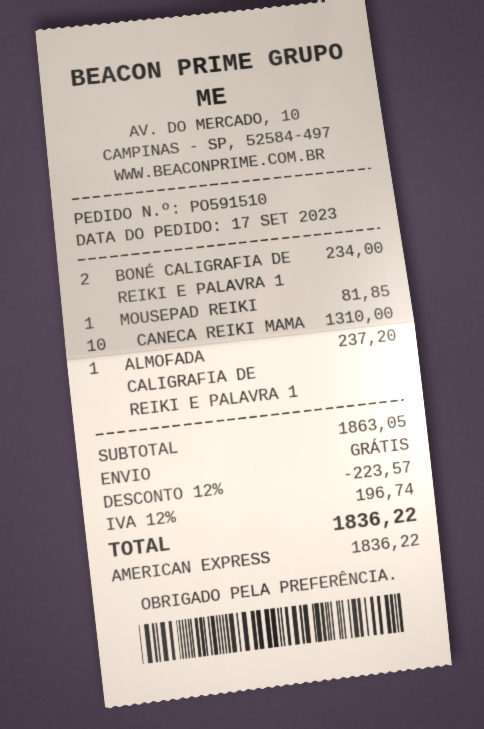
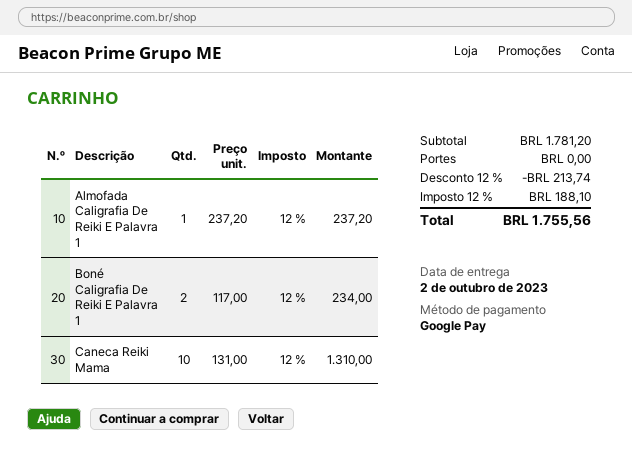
payment method: American Express -> Google Pay
MOUSEPAD REIKI: 1 for 81.85 -> none
subtotal: 1863.05 -> 1781.20
discount: 12% = 223.57 -> 12% = 213.74
tax: 12% = 196.74 -> 12% = 188.10
total: 1836.22 -> 1755.56

